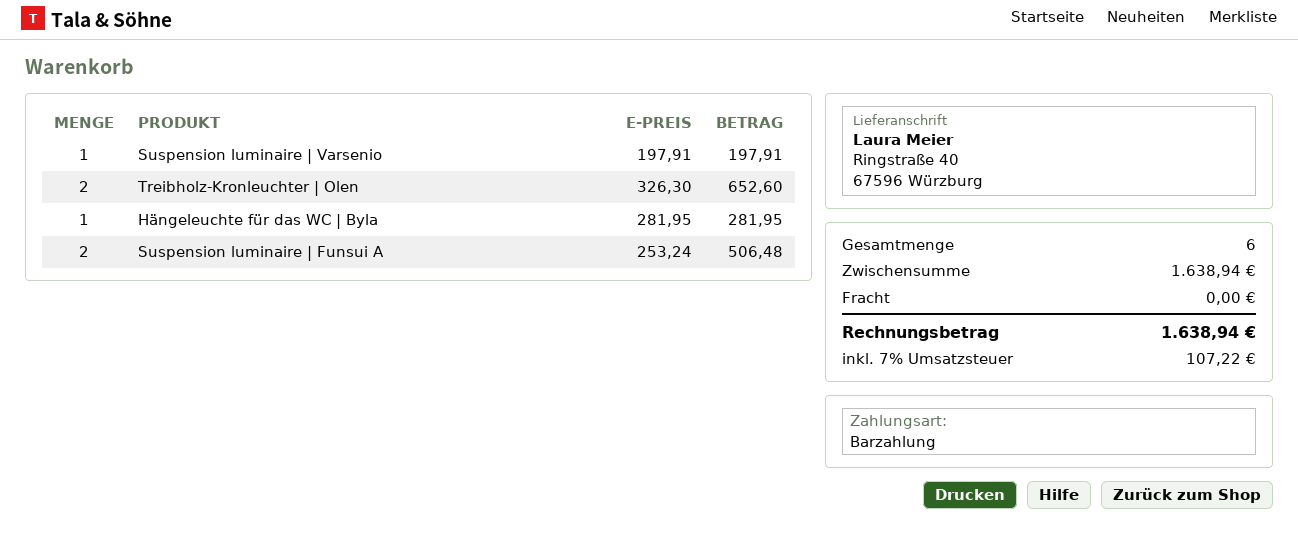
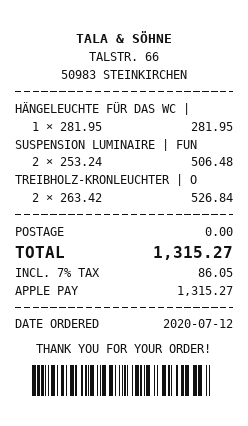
payment method: cash -> Apple Pay
Suspension luminaire | Varsenio: 1 x 197.91 = 197.91 -> none
Treibholz-Kronleuchter | Olen: 2 x 326.30 = 652.60 -> 2 x 263.42 = 526.84
tax: 7% = 107.22 -> 7% = 86.05
total: 1638.94 -> 1315.27

